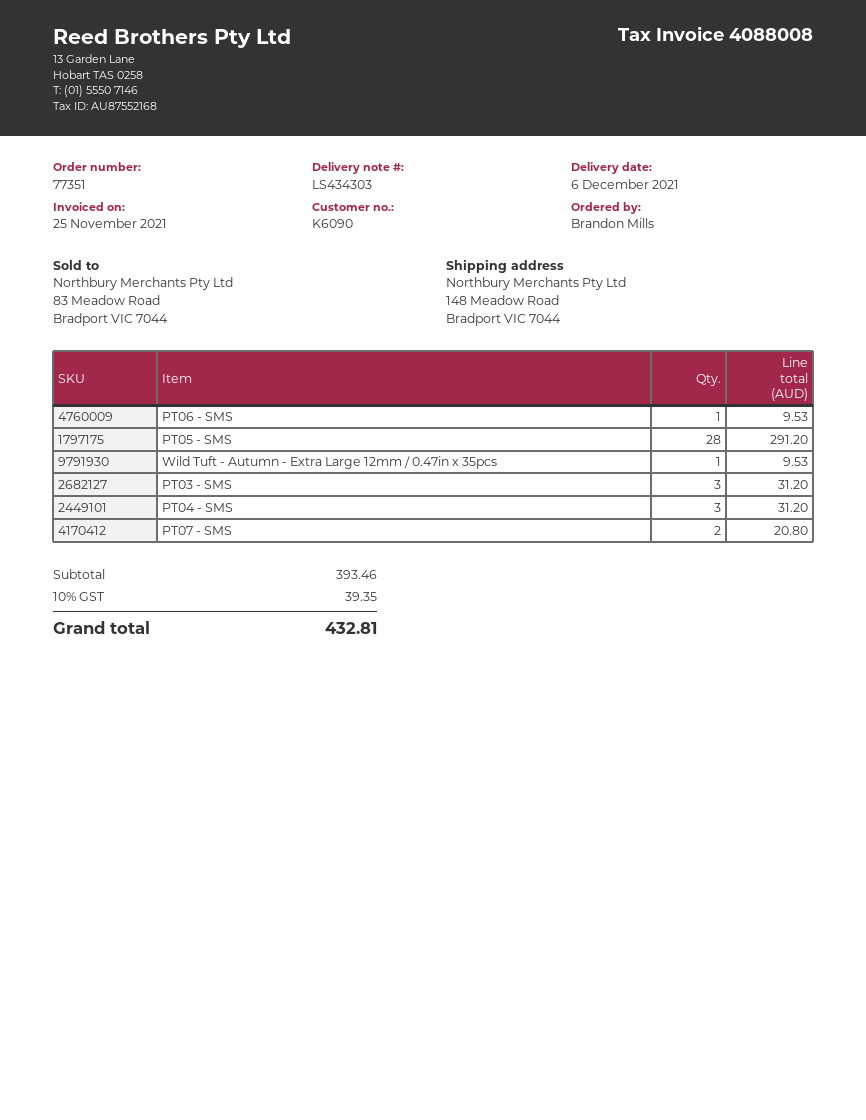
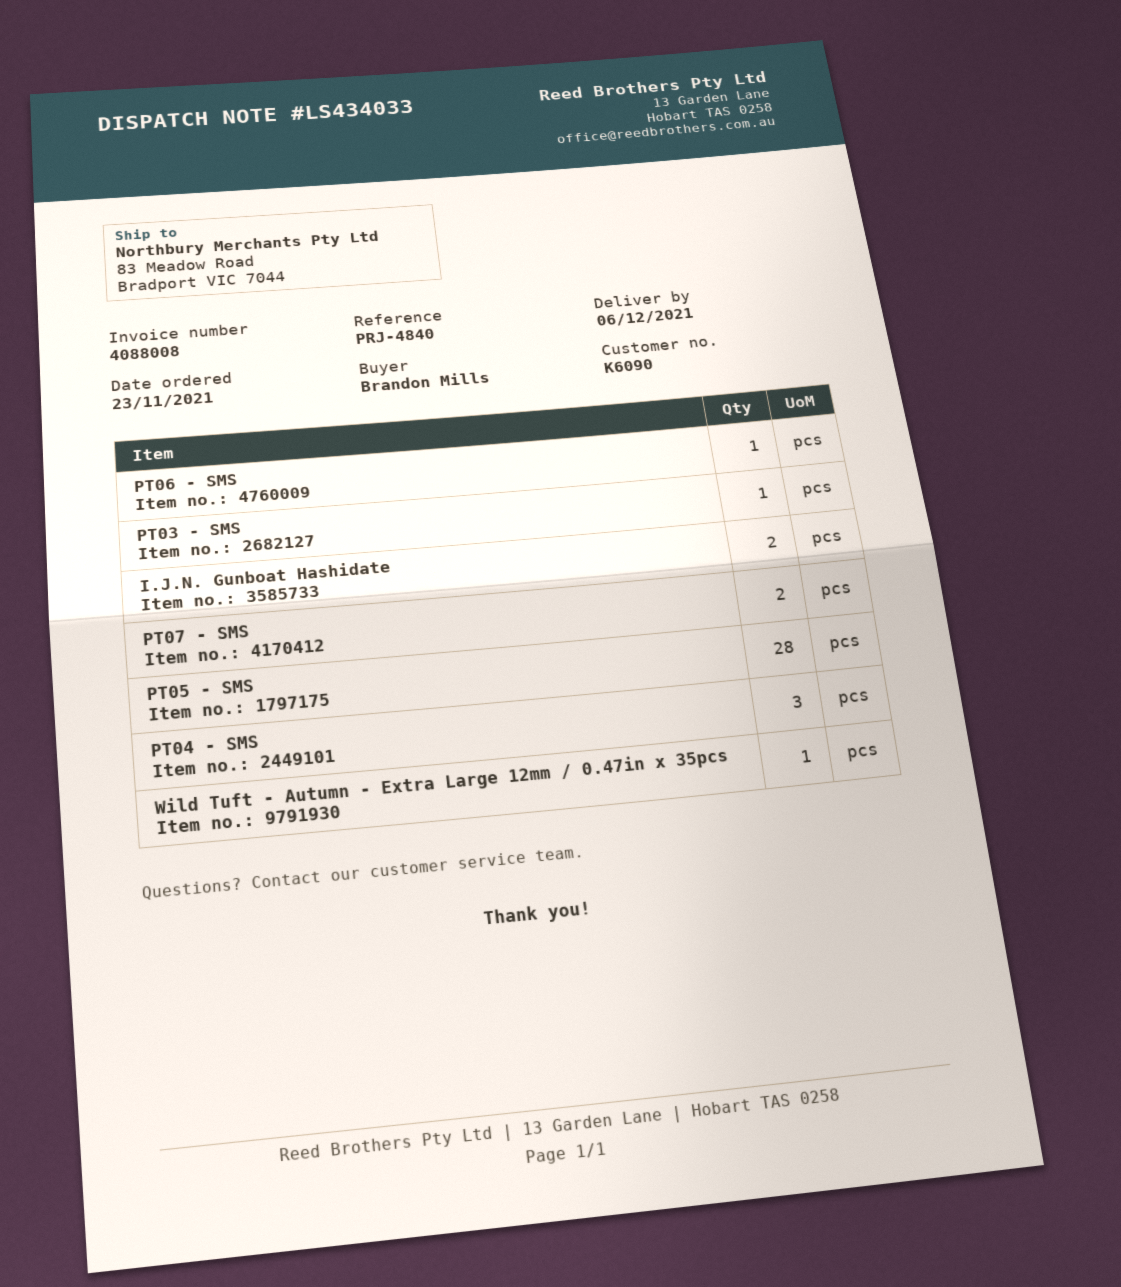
delivery note number: LS434303 -> LS434033
ship to: 148 Meadow Road, Bradport VIC 7044 -> 83 Meadow Road, Bradport VIC 7044
PT03 - SMS: 3 -> 1
I.J.N. Gunboat Hashidate: none -> 2

